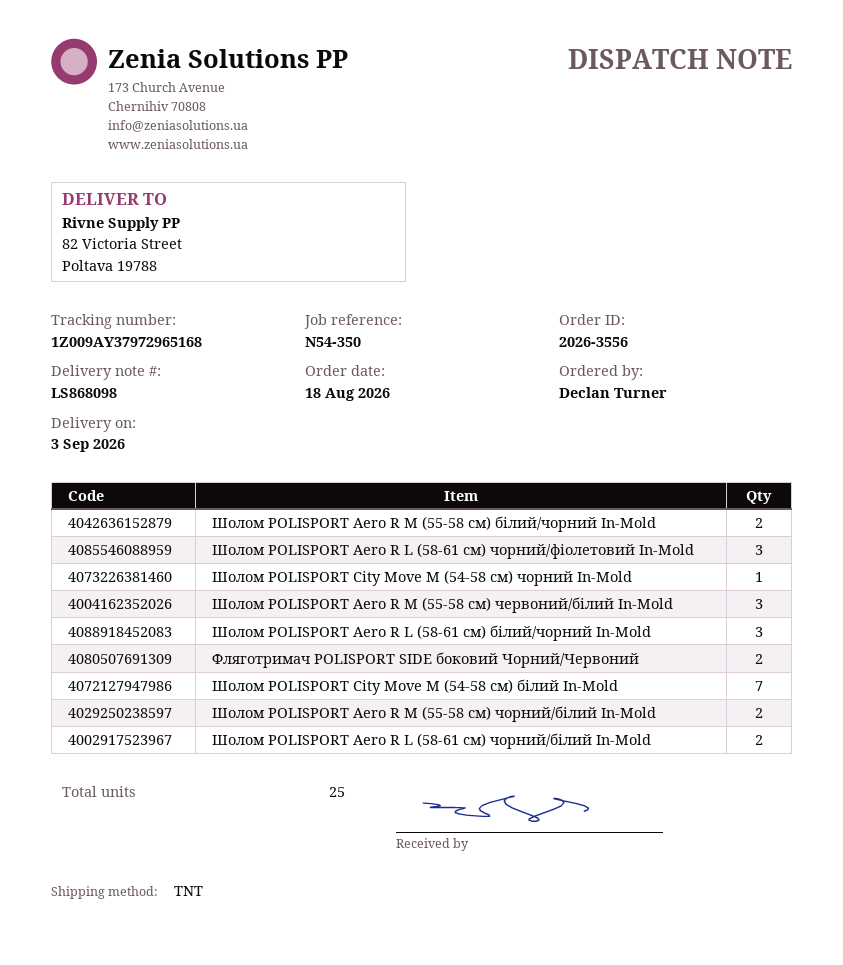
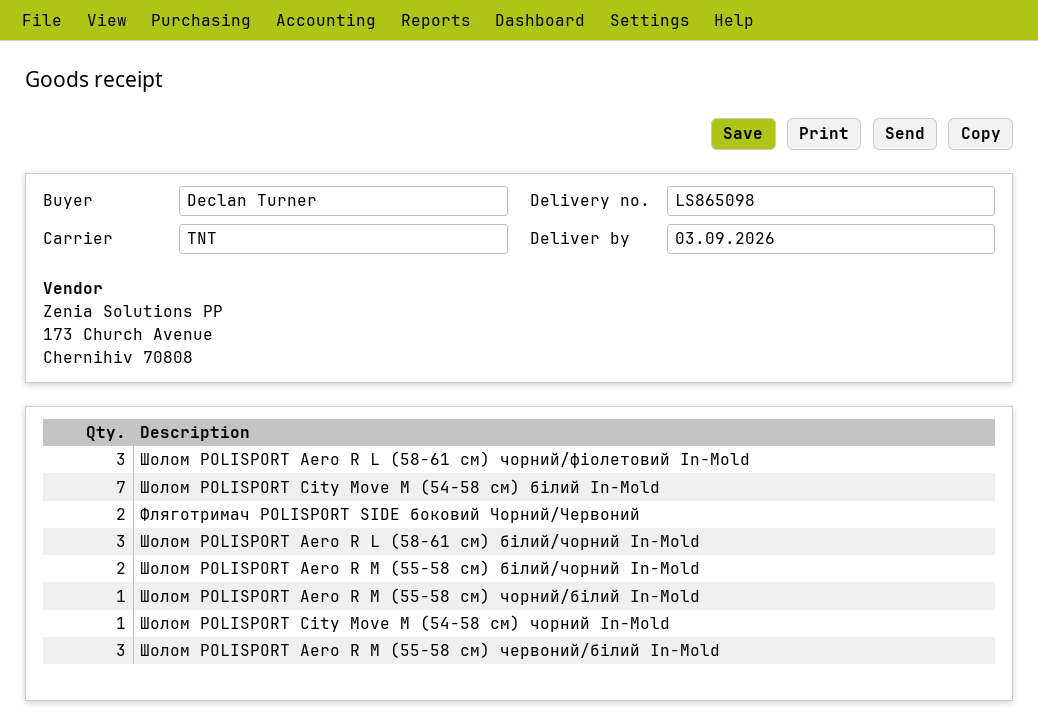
delivery note number: LS868098 -> LS865098
Шолом POLISPORT Aero R M (55-58 см) чорний/білий In-Mold: 2 -> 1
Шолом POLISPORT Aero R L (58-61 см) чорний/білий In-Mold: 2 -> none

